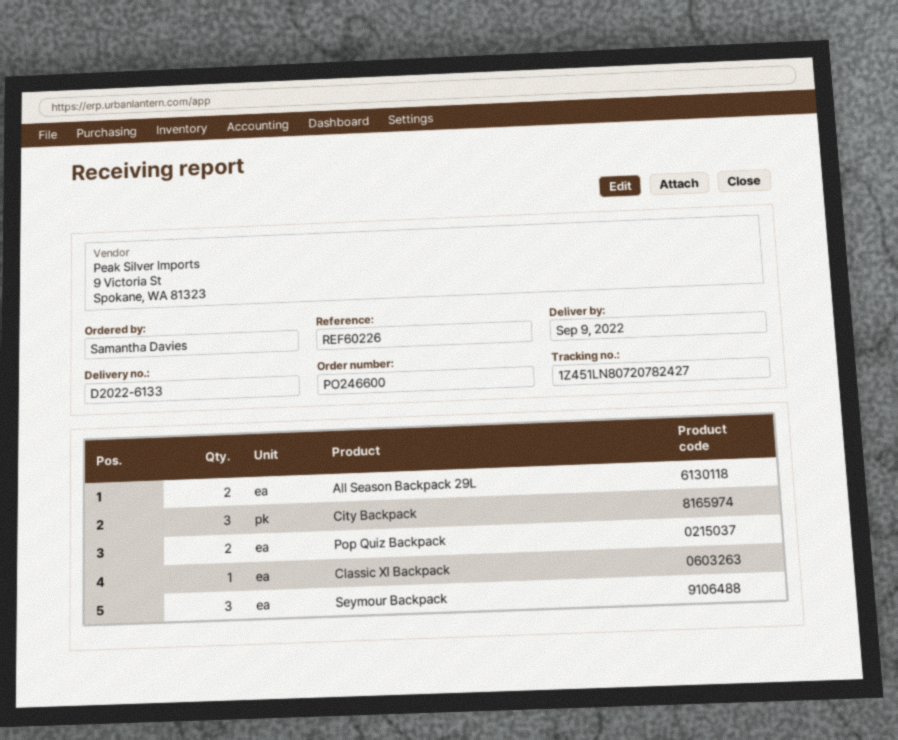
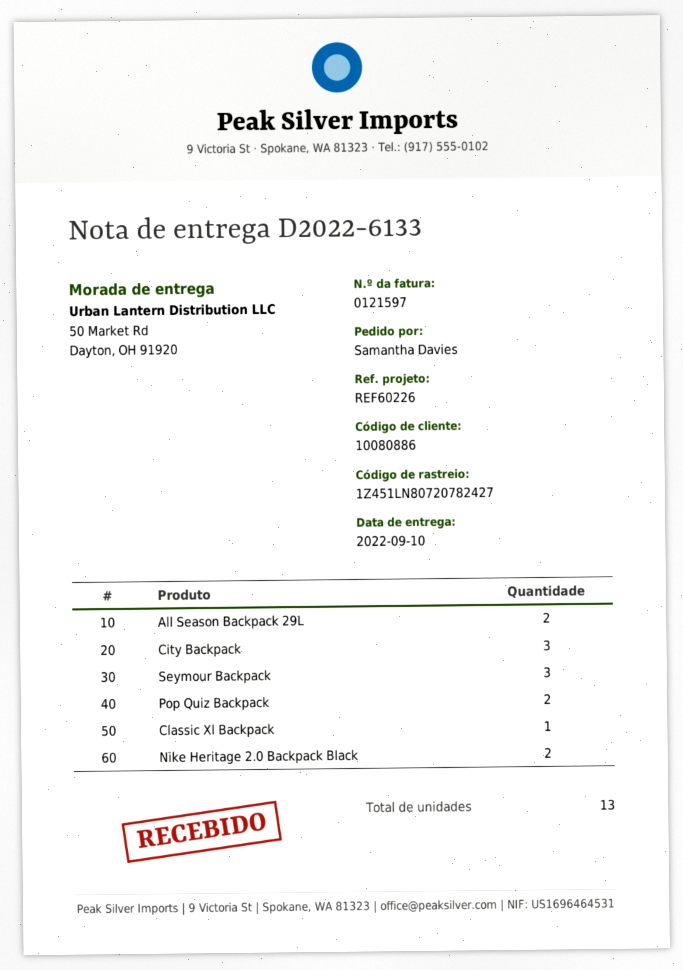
delivery date: 2022-09-09 -> 2022-09-10
Nike Heritage 2.0 Backpack Black: none -> 2

